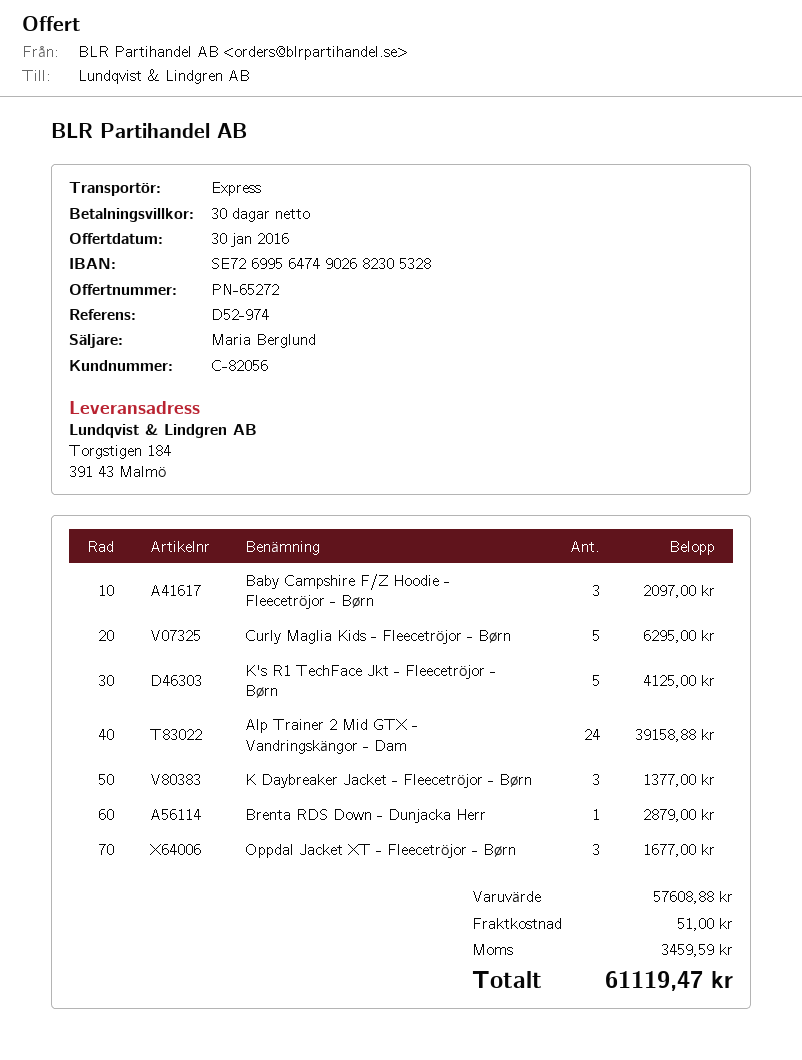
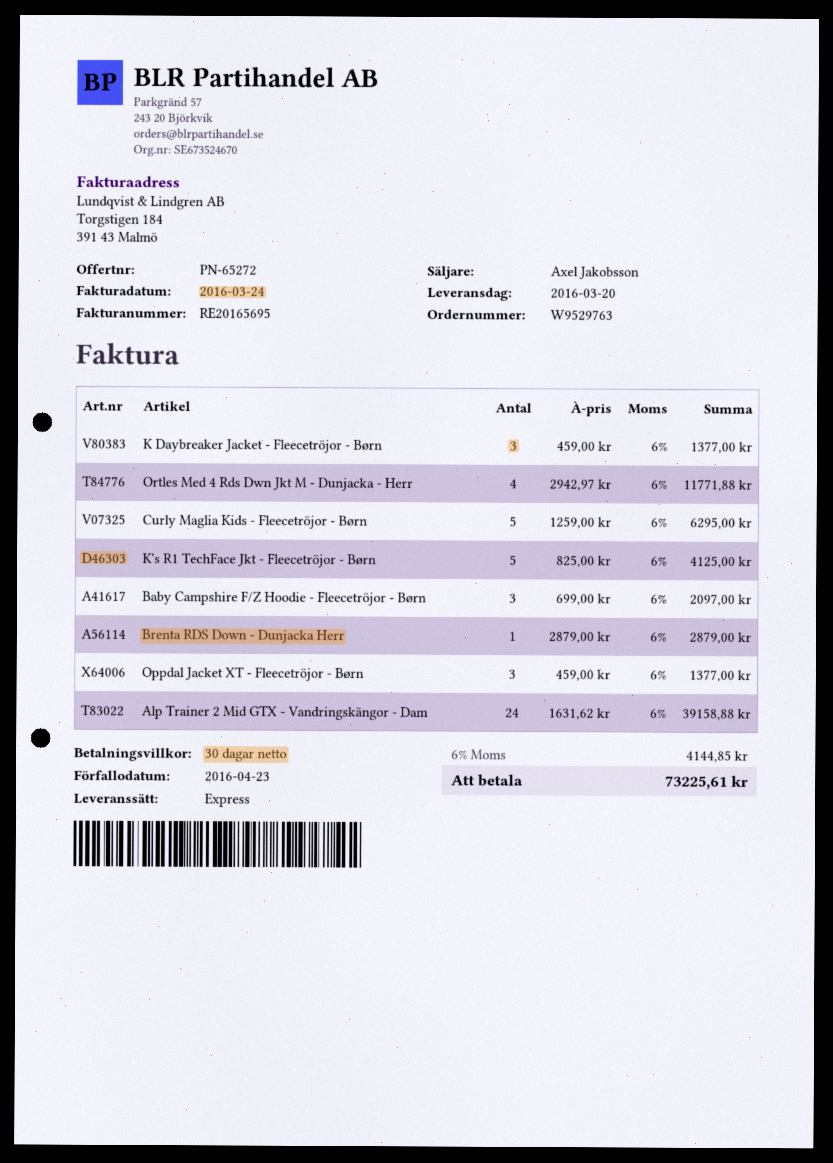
sales rep: Maria Berglund -> Axel Jakobsson
Oppdal Jacket XT - Fleecetröjor - Børn: 3 for 1677.00 -> 3 for 1377.00
Ortles Med 4 Rds Dwn Jkt M - Dunjacka - Herr: none -> 4 for 11771.88
shipping: 51.00 -> none
tax: 3459.59 -> 4144.85
total: 61119.47 -> 73225.61

